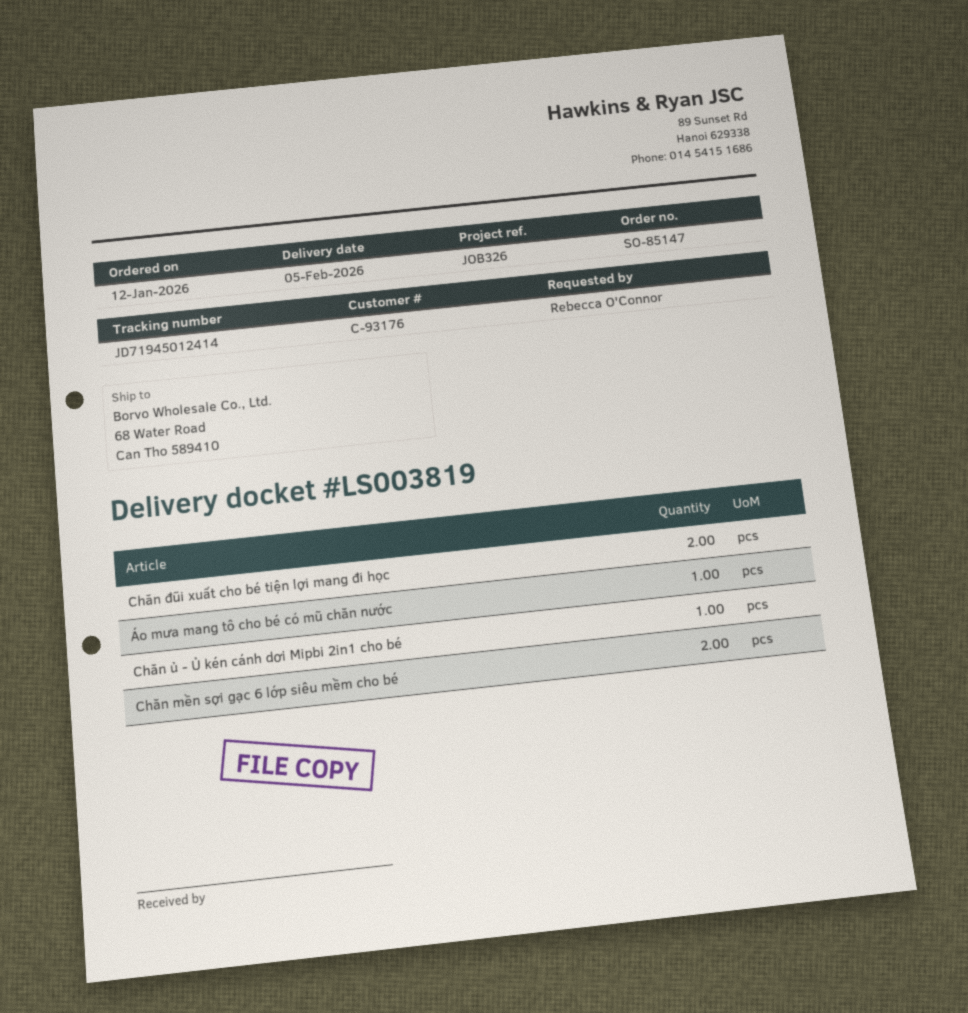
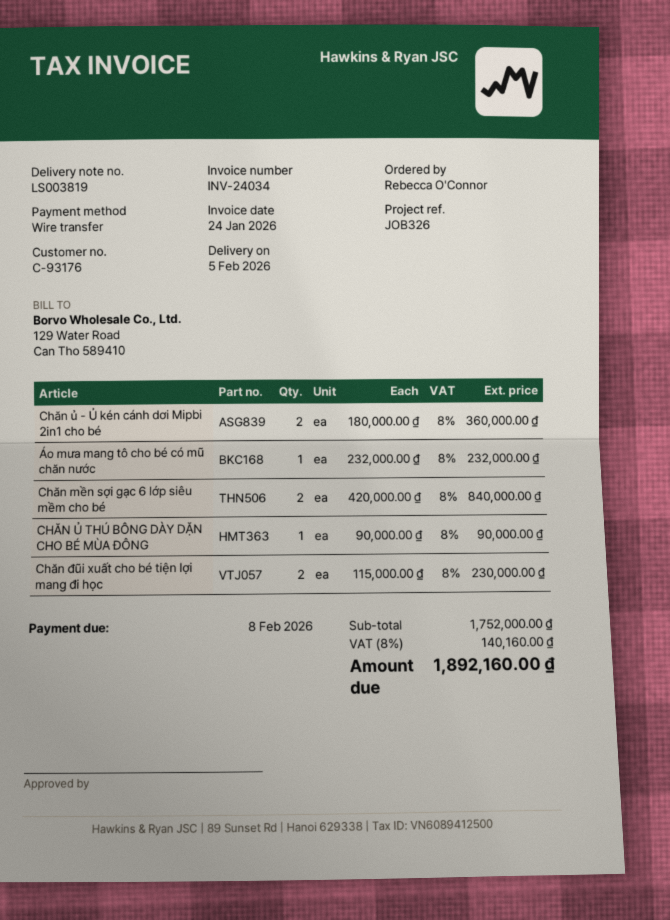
Chăn ủ - Ủ kén cánh dơi Mipbi 2in1 cho bé: 1 -> 2
CHĂN Ủ THÚ BÔNG DÀY DẶN CHO BÉ MÙA ĐÔNG: none -> 1

